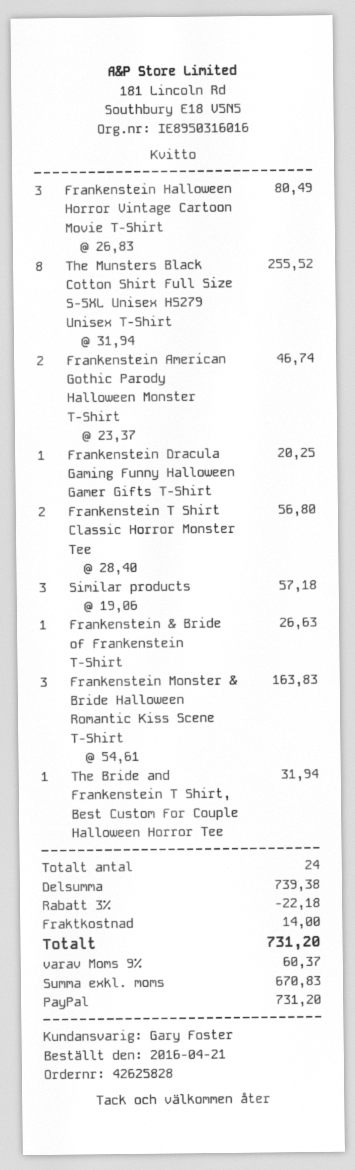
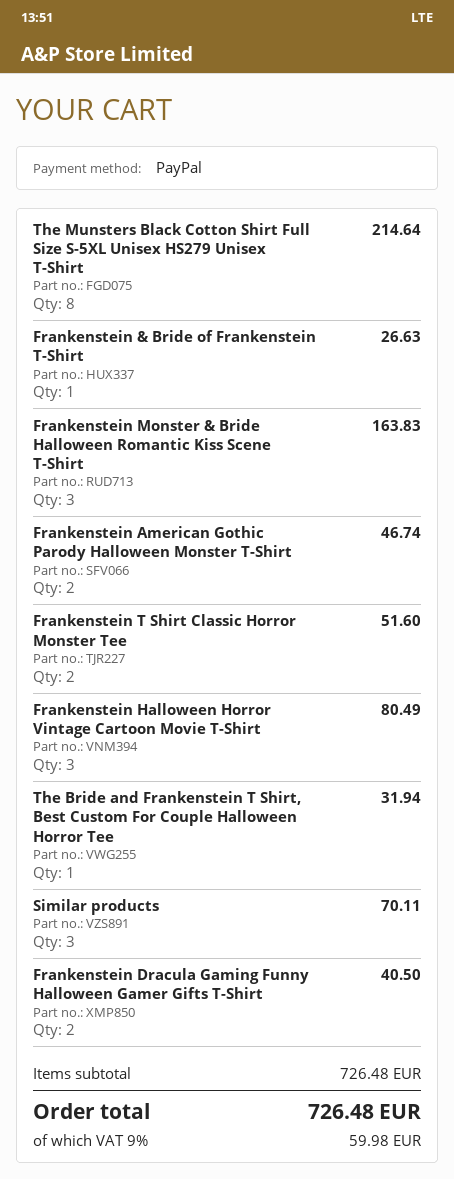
The Munsters Black Cotton Shirt Full Size S-5XL Unisex HS279 Unisex T-Shirt: 8 for 255.52 -> 8 for 214.64
Frankenstein Dracula Gaming Funny Halloween Gamer Gifts T-Shirt: 1 for 20.25 -> 2 for 40.50
Frankenstein T Shirt Classic Horror Monster Tee: 2 for 56.80 -> 2 for 51.60
Similar products: 3 for 57.18 -> 3 for 70.11
subtotal: 739.38 -> 726.48
discount: 3% = 22.18 -> none
shipping: 14.00 -> none
tax: 9% = 60.37 -> 9% = 59.98
total: 731.20 -> 726.48

